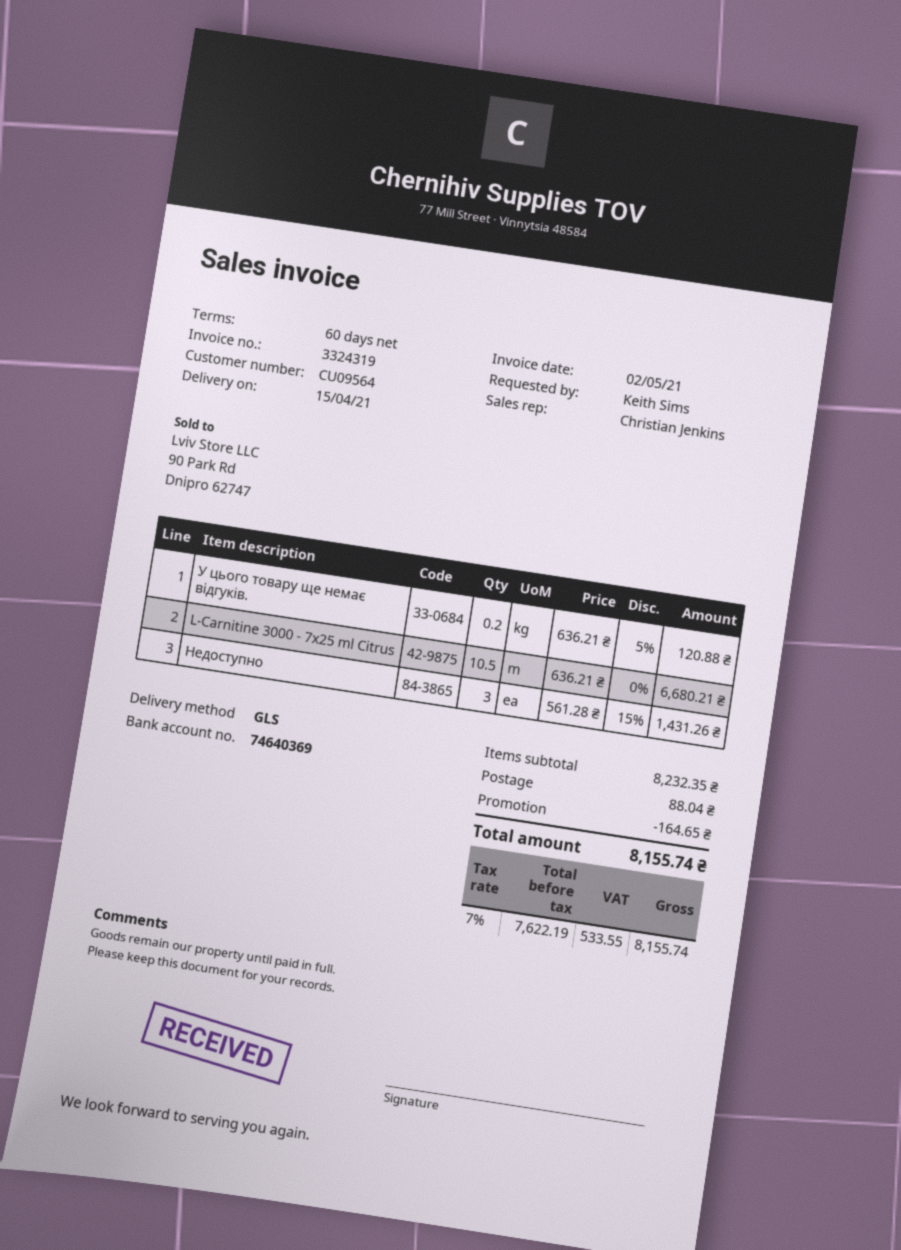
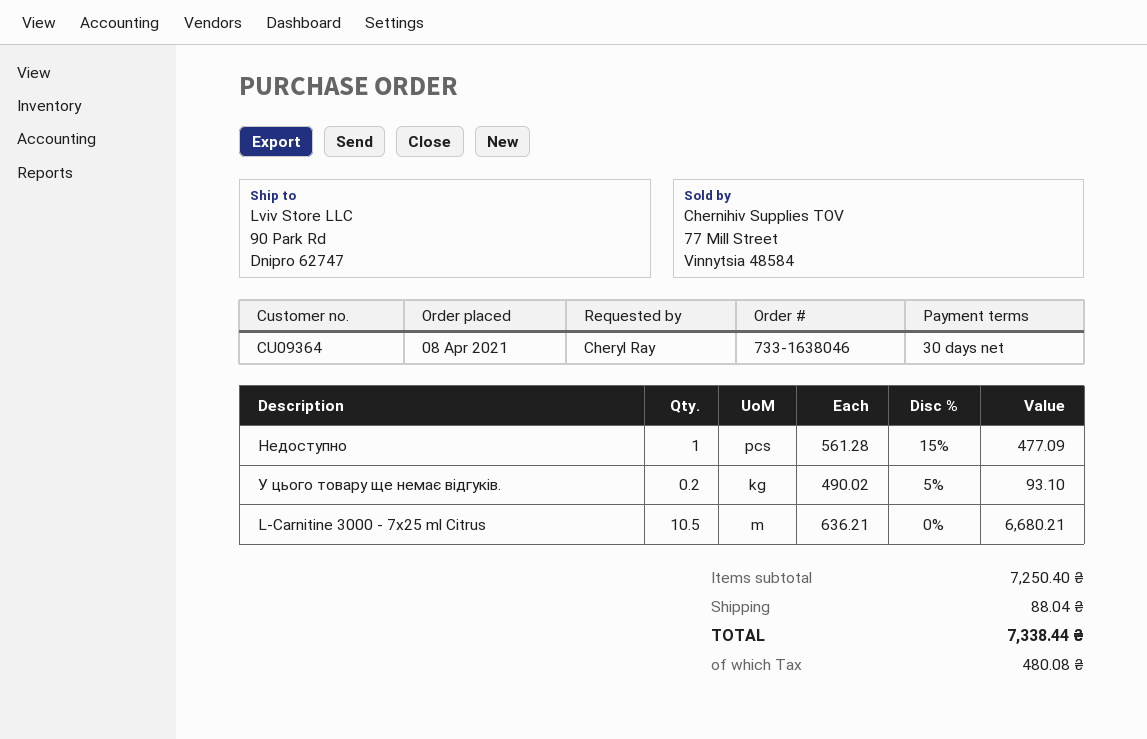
payment terms: 60 days -> 30 days
customer number: CU09564 -> CU09364
ordered by: Keith Sims -> Cheryl Ray
У цього товару ще немає відгуків.: 0.2 x 636.21 - 5% = 120.88 -> 0.2 x 490.02 - 5% = 93.10
Недоступно: 3 x 561.28 - 15% = 1431.26 -> 1 x 561.28 - 15% = 477.09
subtotal: 8232.35 -> 7250.40
discount: 164.65 -> none
tax: 533.55 -> 480.08
total: 8155.74 -> 7338.44

